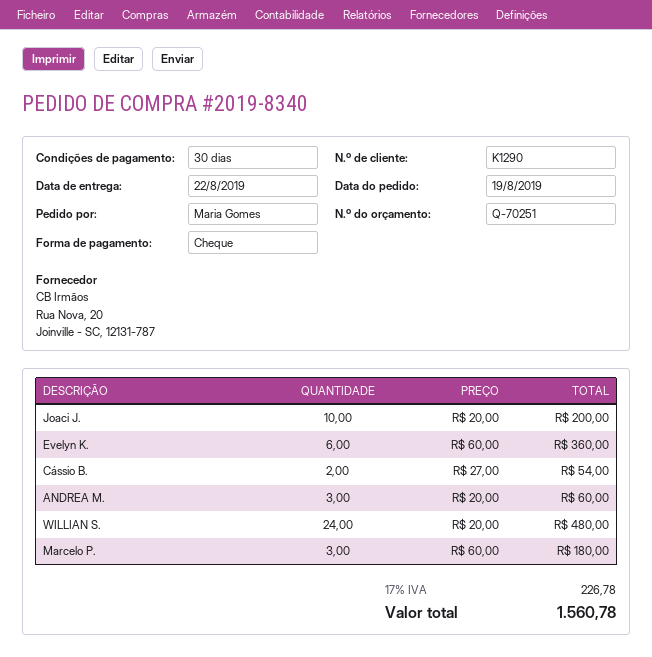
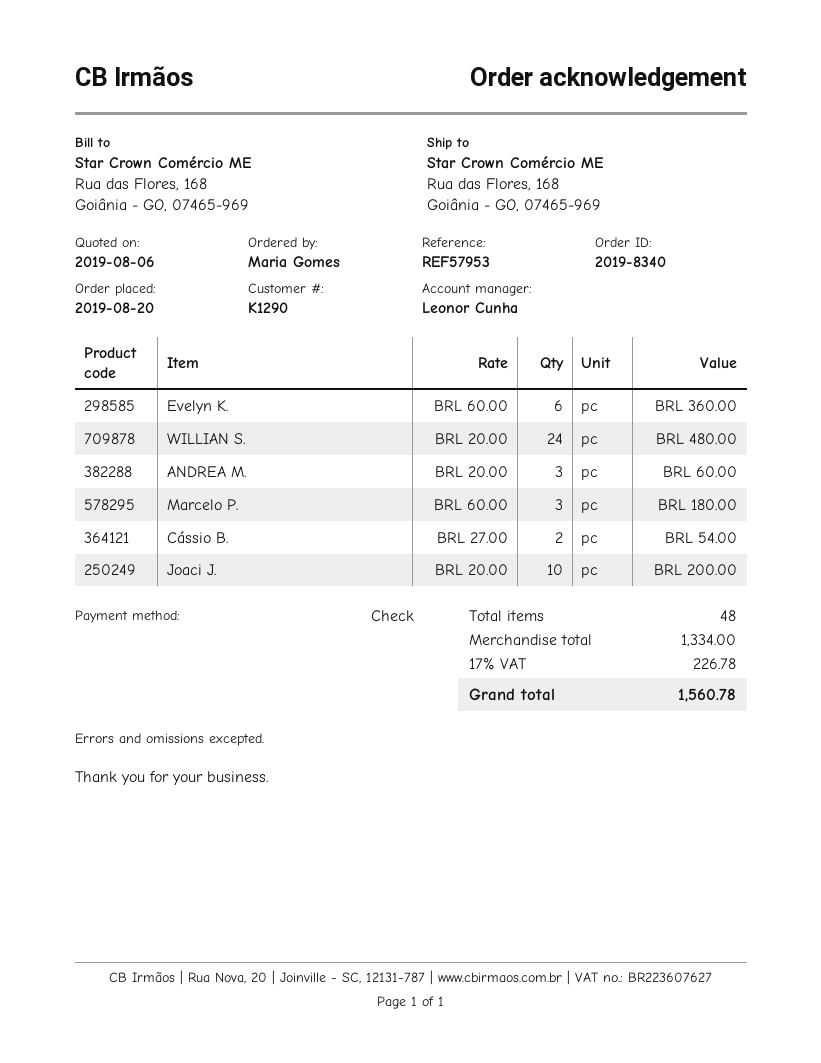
order date: 2019-08-19 -> 2019-08-20

